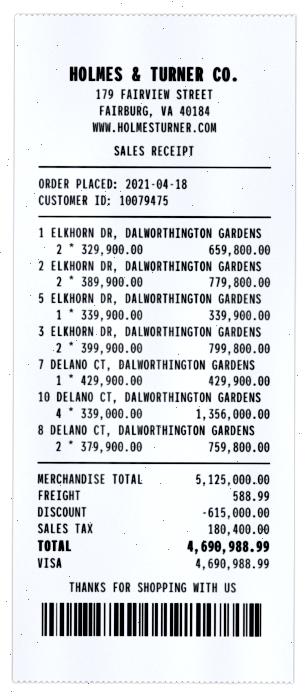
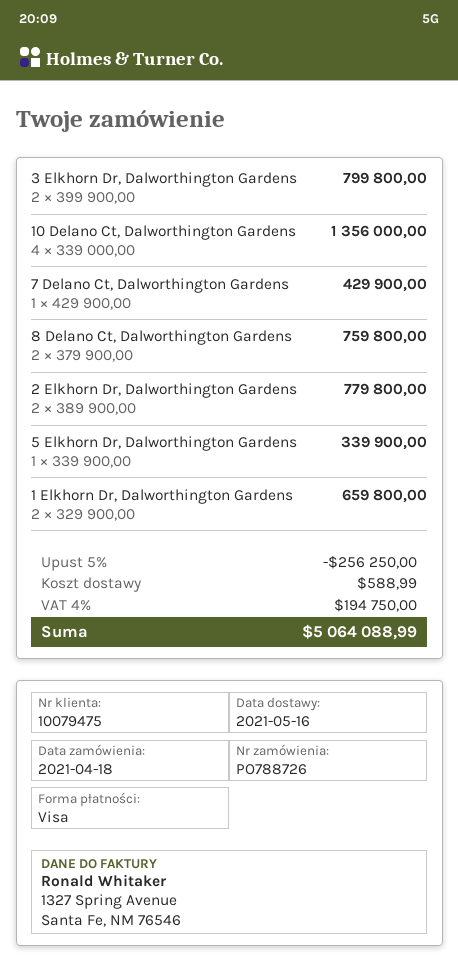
discount: 615000.00 -> 256250.00
tax: 180400.00 -> 194750.00
total: 4690988.99 -> 5064088.99

